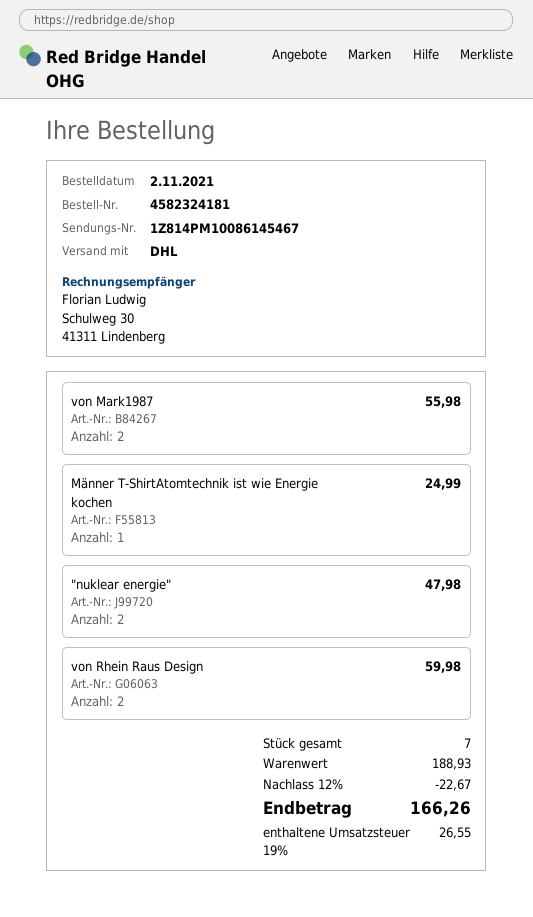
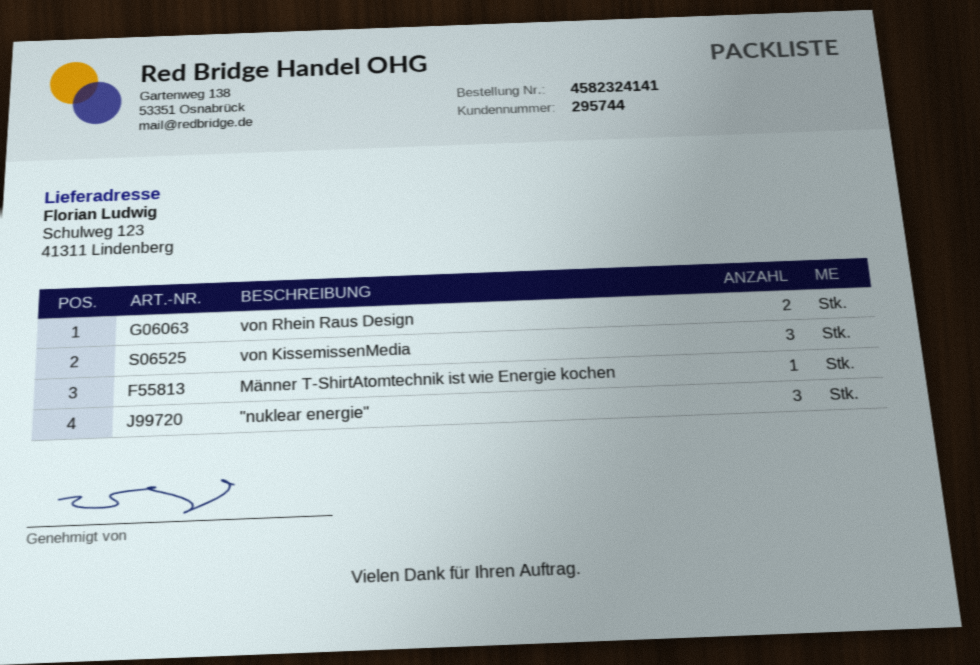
order number: 4582324181 -> 4582324141
von Mark1987: 2 -> none
"nuklear energie": 2 -> 3
von KissemissenMedia: none -> 3

